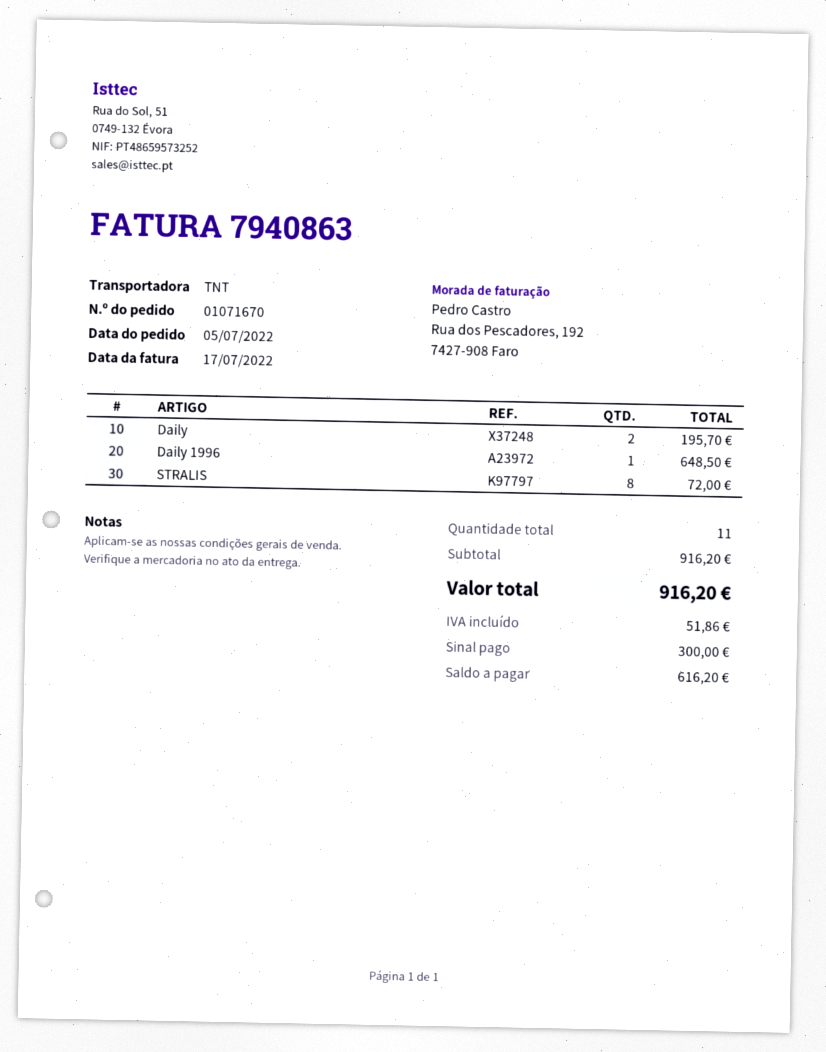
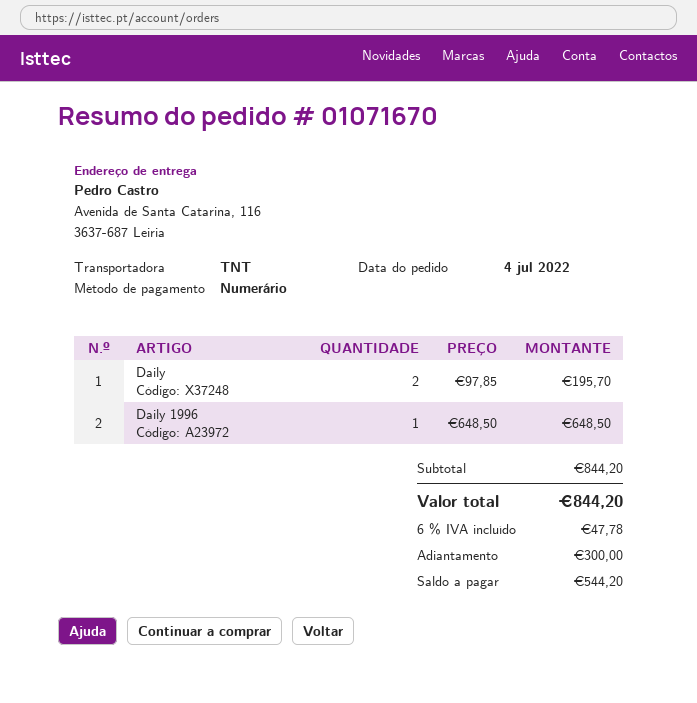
order date: 2022-07-05 -> 2022-07-04
STRALIS: 8 for 72.00 -> none
subtotal: 916.20 -> 844.20
tax: 51.86 -> 47.78
total: 916.20 -> 844.20
balance: 616.20 -> 544.20

